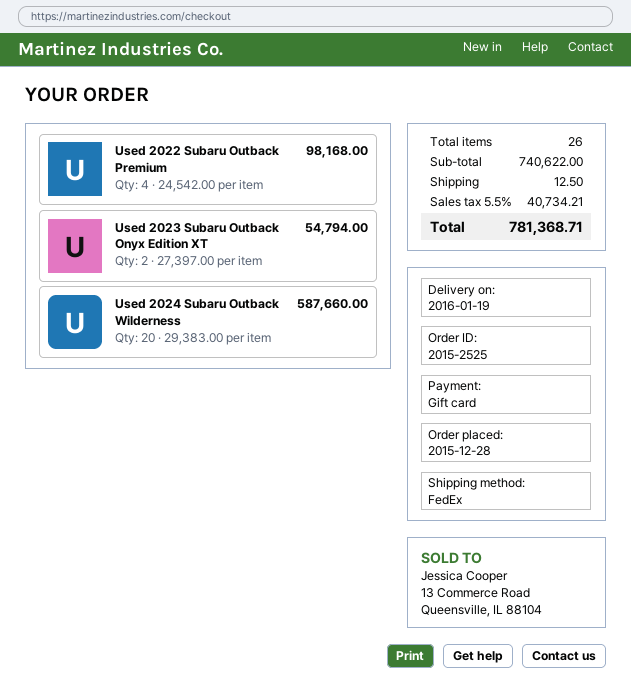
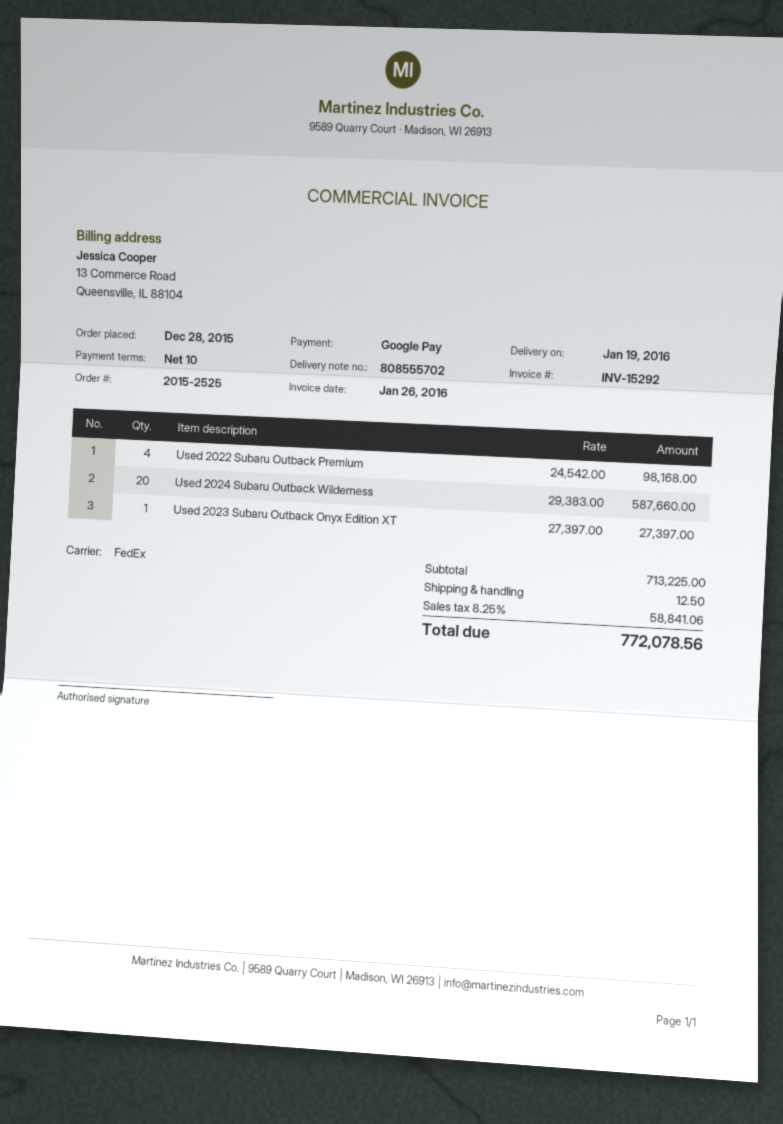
payment method: gift card -> Google Pay
Used 2023 Subaru Outback Onyx Edition XT: 2 x 27397.00 = 54794.00 -> 1 x 27397.00 = 27397.00
subtotal: 740622.00 -> 713225.00
tax: 5.5% = 40734.21 -> 8.25% = 58841.06
total: 781368.71 -> 772078.56

